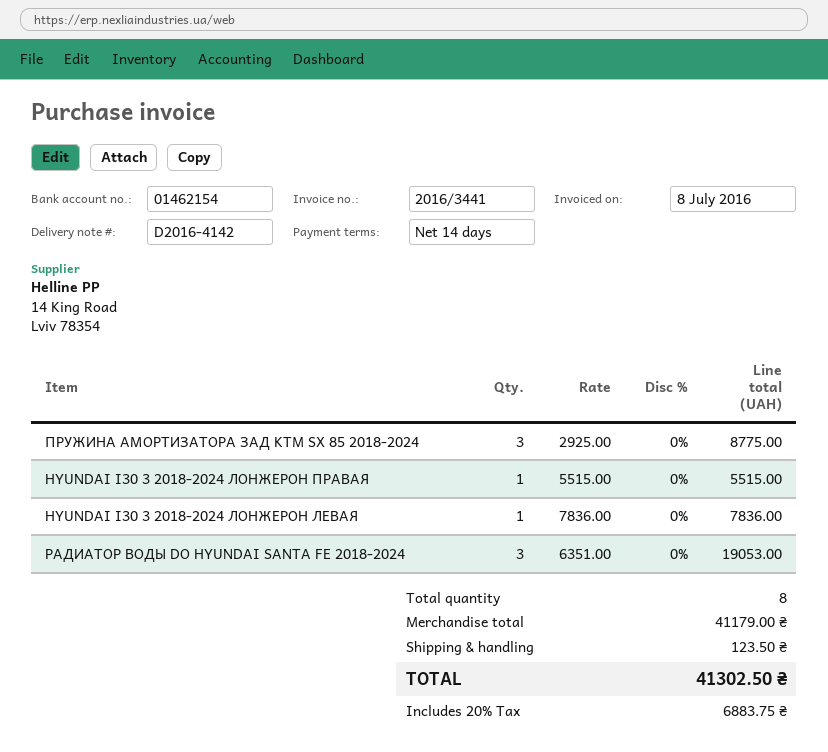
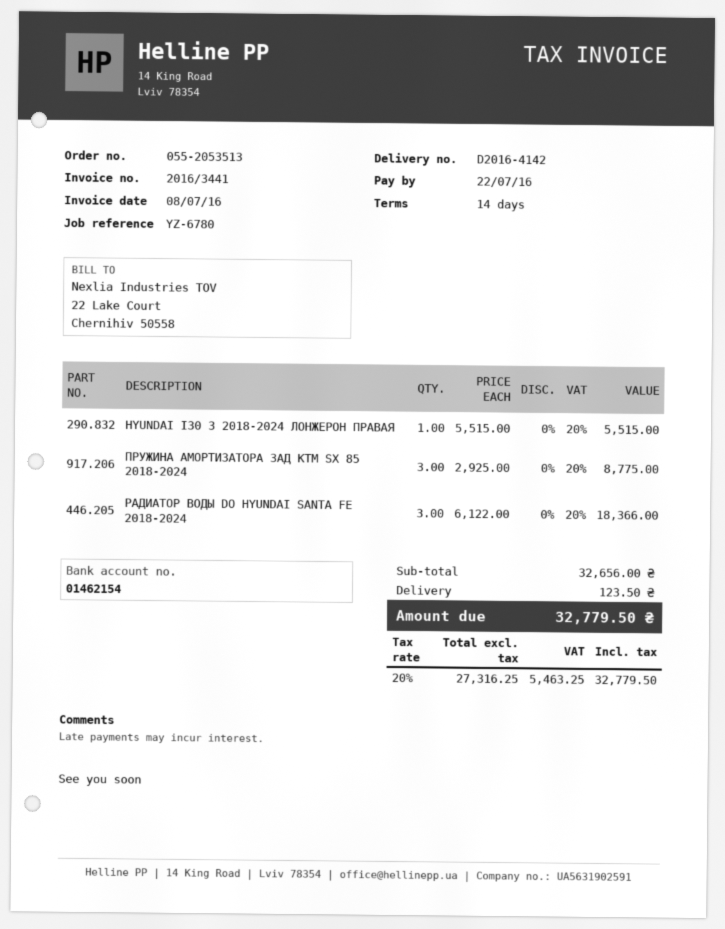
HYUNDAI I30 3 2018-2024 ЛОНЖЕРОН ЛЕВАЯ: 1 x 7836.00 = 7836.00 -> none
РАДИАТОР ВОДЫ DO HYUNDAI SANTA FE 2018-2024: 3 x 6351.00 = 19053.00 -> 3 x 6122.00 = 18366.00
subtotal: 41179.00 -> 32656.00
tax: 20% = 6883.75 -> 20% = 5463.25
total: 41302.50 -> 32779.50

